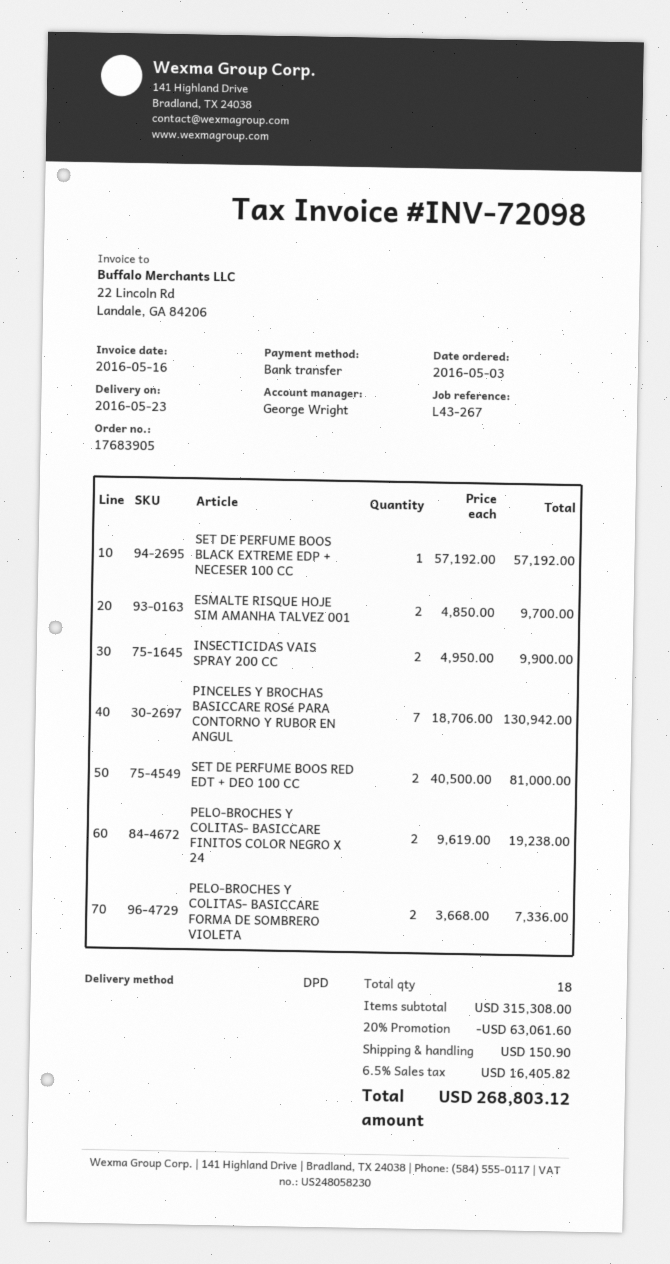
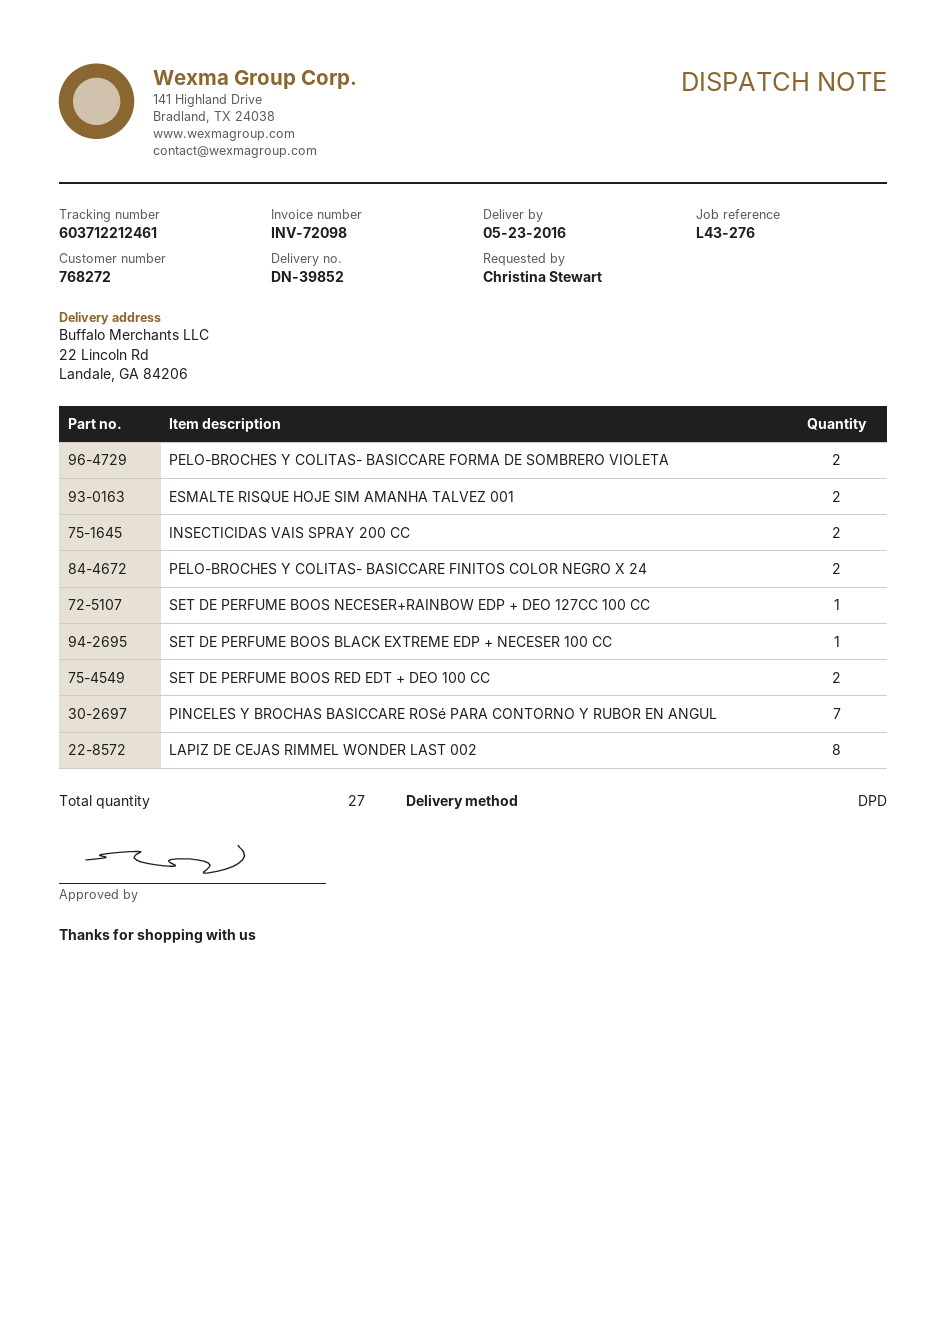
reference: L43-267 -> L43-276
SET DE PERFUME BOOS NECESER+RAINBOW EDP + DEO 127CC 100 CC: none -> 1
LAPIZ DE CEJAS RIMMEL WONDER LAST 002: none -> 8
total quantity: 18 -> 27

